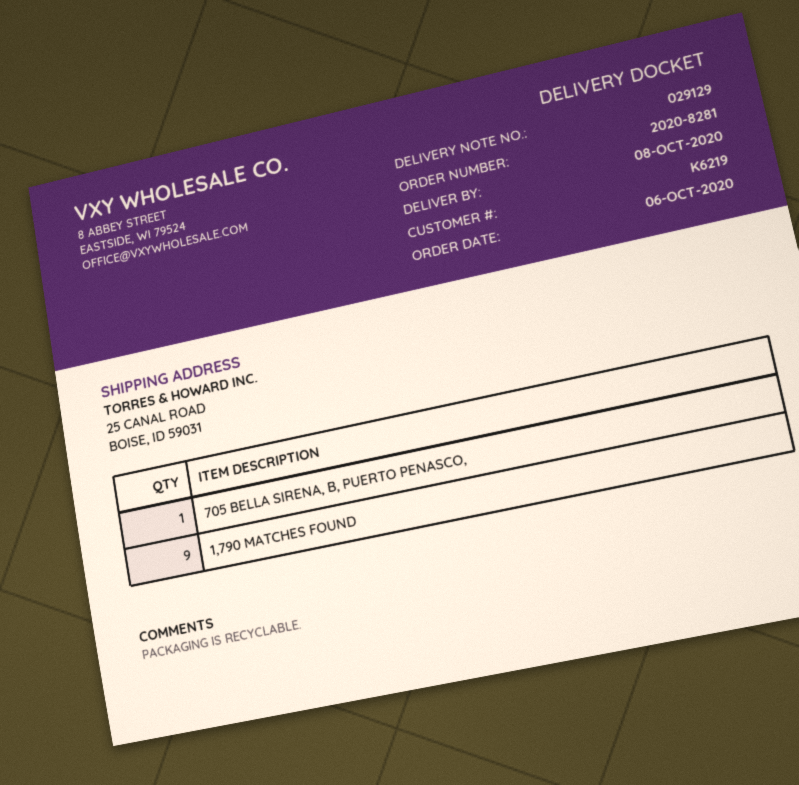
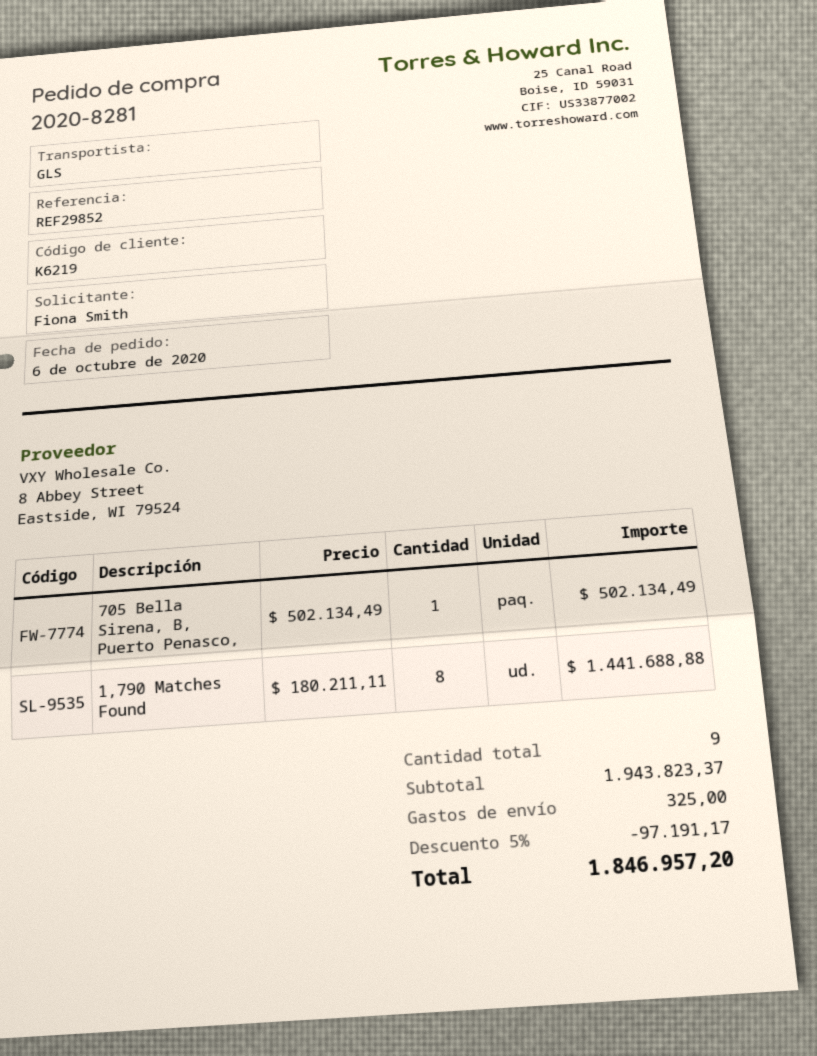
1,790 MATCHES FOUND: 9 -> 8

